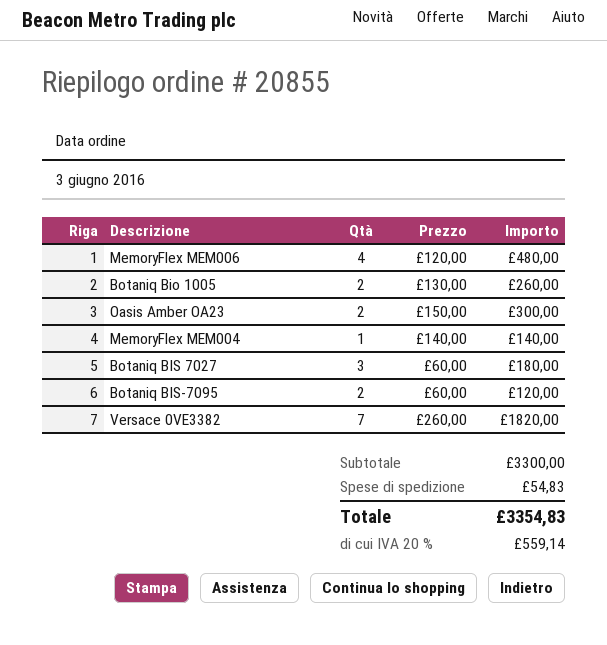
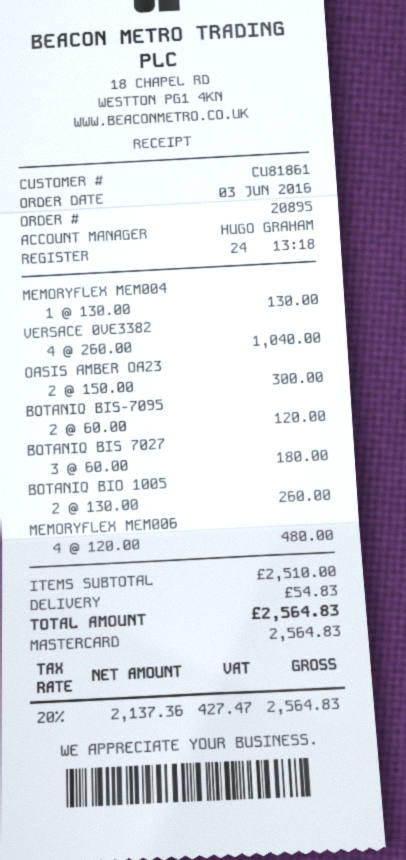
order number: 20855 -> 20895
MemoryFlex MEM004: 1 x 140.00 = 140.00 -> 1 x 130.00 = 130.00
Versace 0VE3382: 7 x 260.00 = 1820.00 -> 4 x 260.00 = 1040.00
subtotal: 3300.00 -> 2510.00
tax: 20% = 559.14 -> 20% = 427.47
total: 3354.83 -> 2564.83

